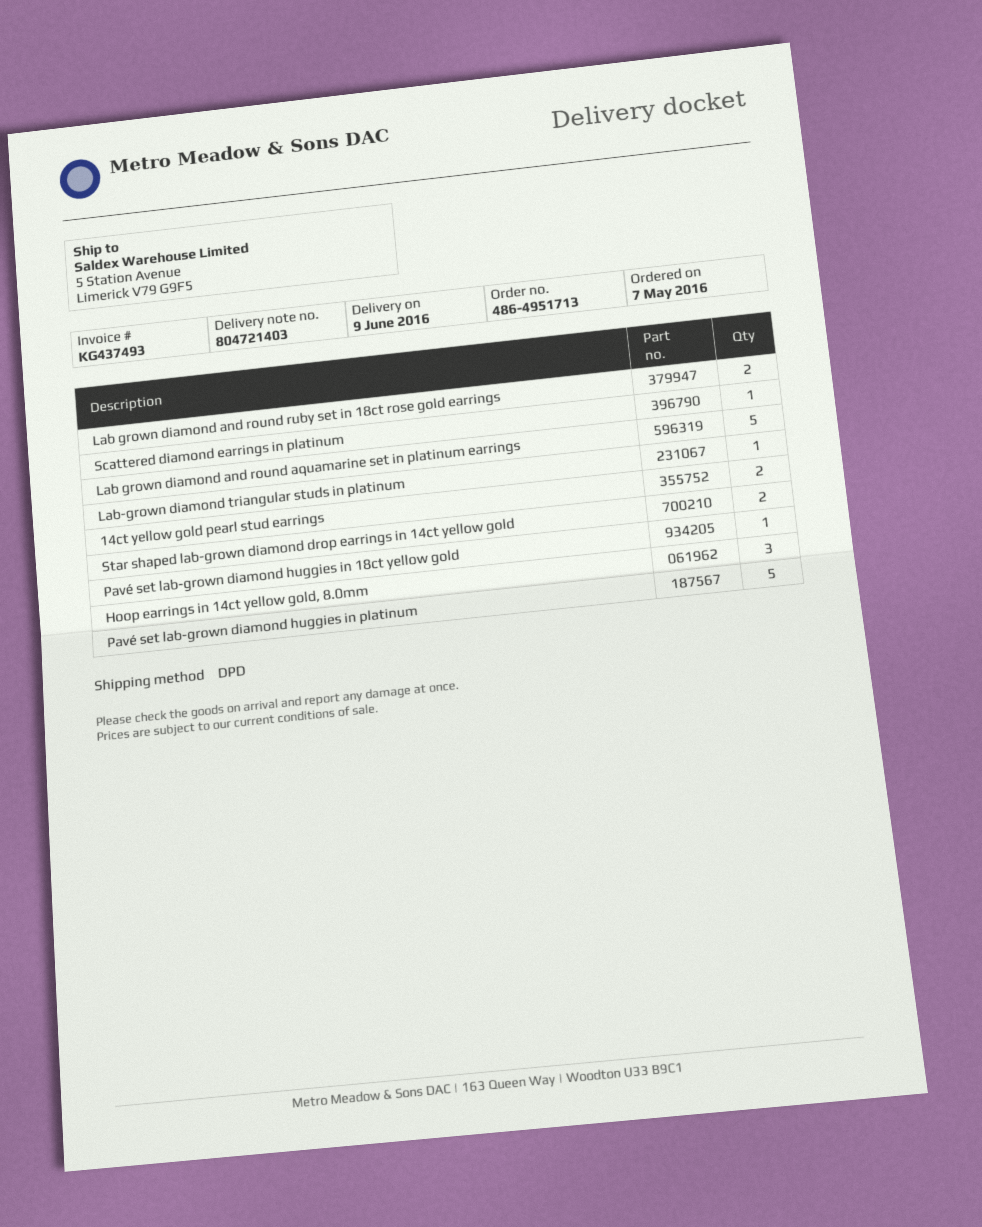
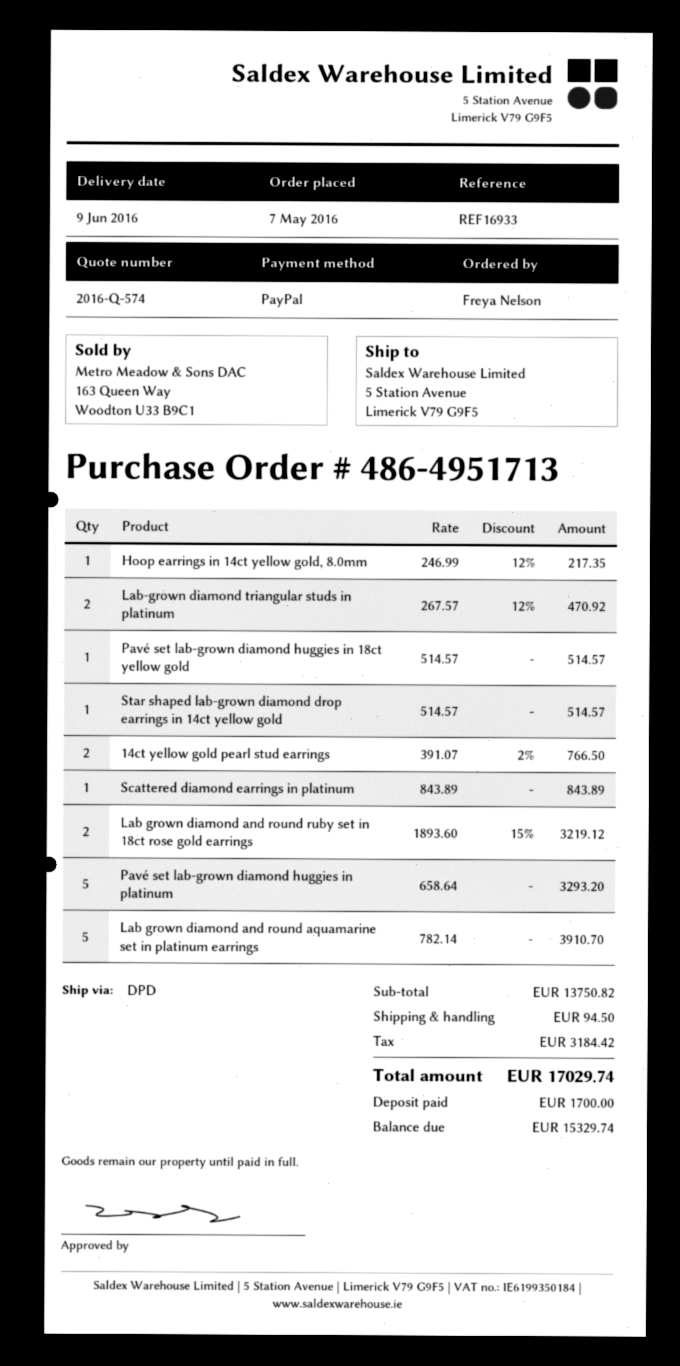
Lab-grown diamond triangular studs in platinum: 1 -> 2
Star shaped lab-grown diamond drop earrings in 14ct yellow gold: 2 -> 1
Hoop earrings in 14ct yellow gold, 8.0mm: 3 -> 1

